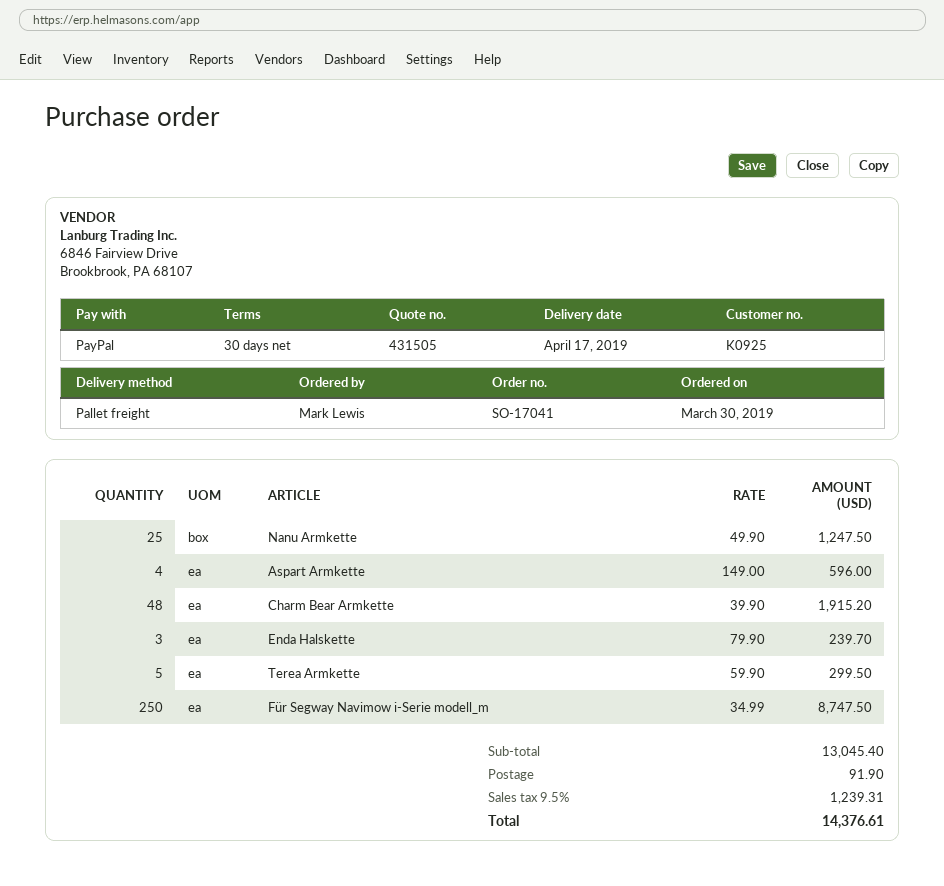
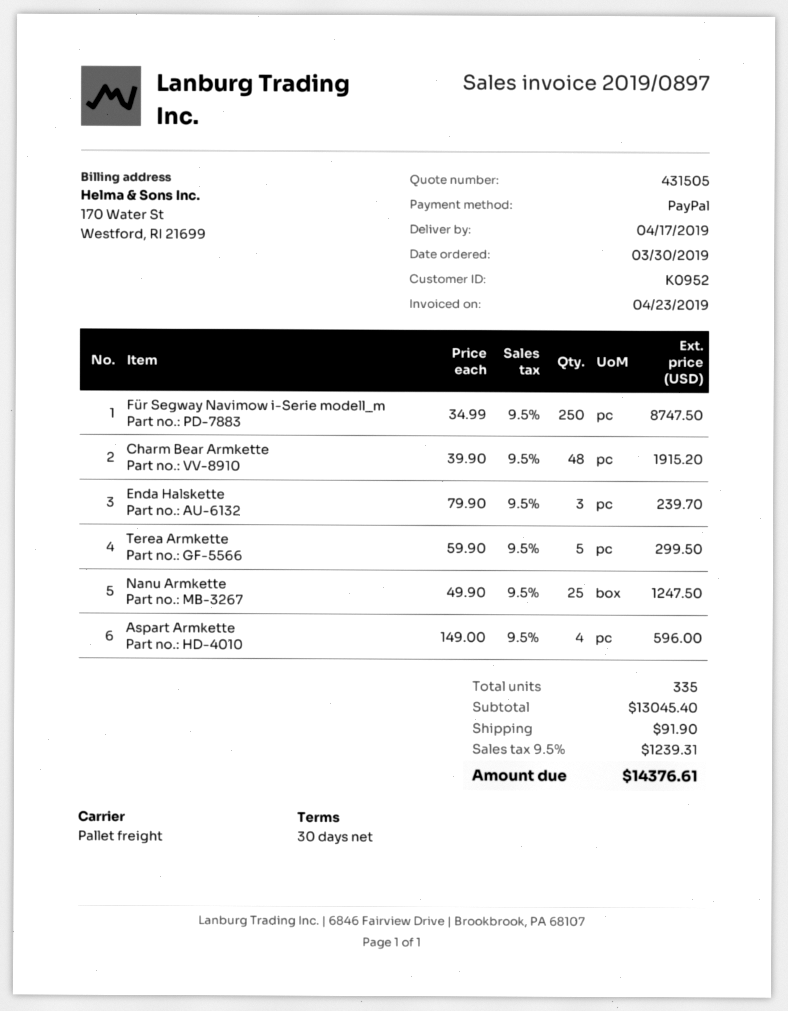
customer number: K0925 -> K0952

